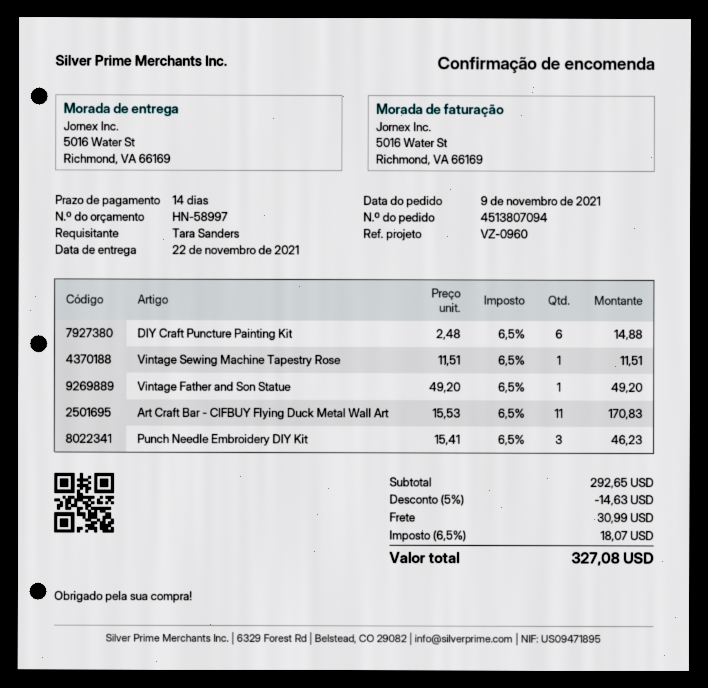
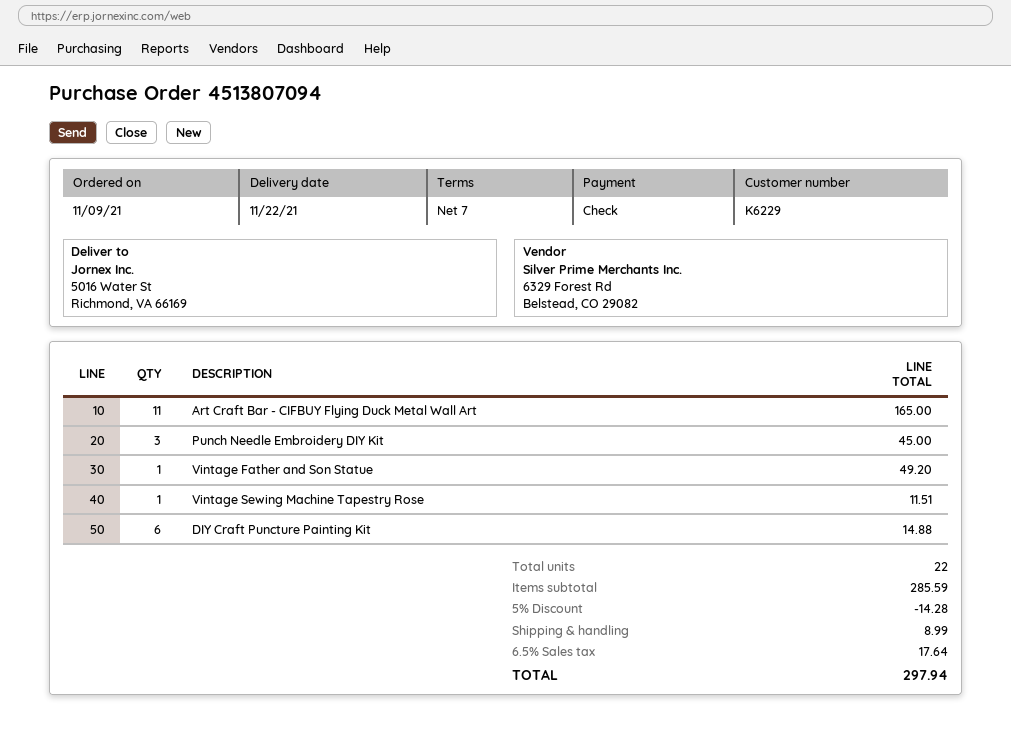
payment terms: 14 days -> 7 days
Art Craft Bar - CIFBUY Flying Duck Metal Wall Art: 11 for 170.83 -> 11 for 165.00
Punch Needle Embroidery DIY Kit: 3 for 46.23 -> 3 for 45.00
subtotal: 292.65 -> 285.59
discount: 5% = 14.63 -> 5% = 14.28
shipping: 30.99 -> 8.99
tax: 6.5% = 18.07 -> 6.5% = 17.64
total: 327.08 -> 297.94

